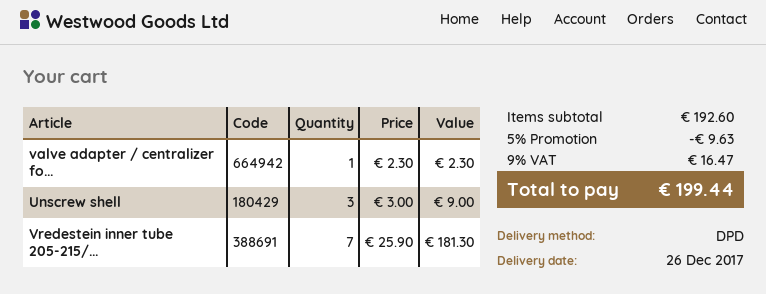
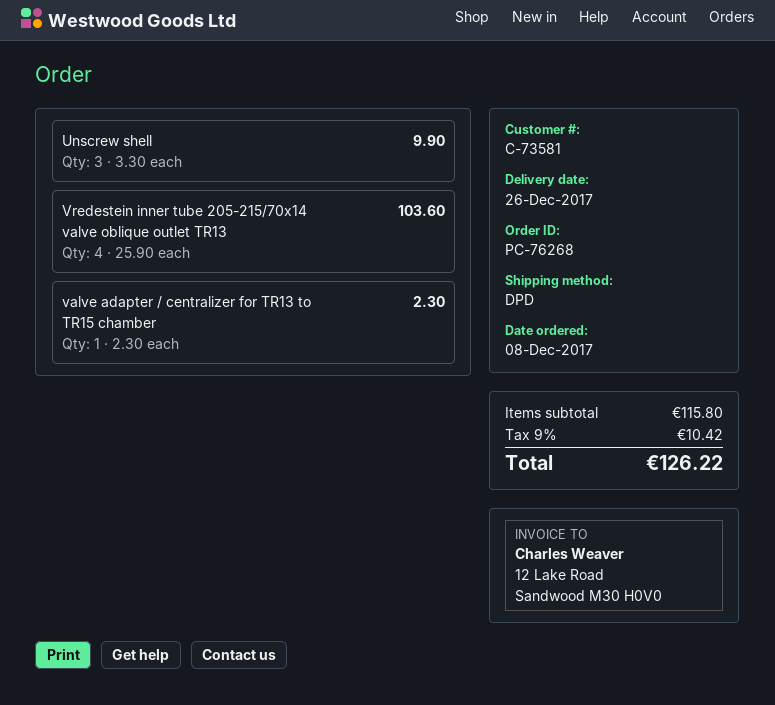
Unscrew shell: 3 x 3.00 = 9.00 -> 3 x 3.30 = 9.90
Vredestein inner tube 205-215/...: 7 x 25.90 = 181.30 -> 4 x 25.90 = 103.60
subtotal: 192.60 -> 115.80
discount: 5% = 9.63 -> none
tax: 9% = 16.47 -> 9% = 10.42
total: 199.44 -> 126.22

